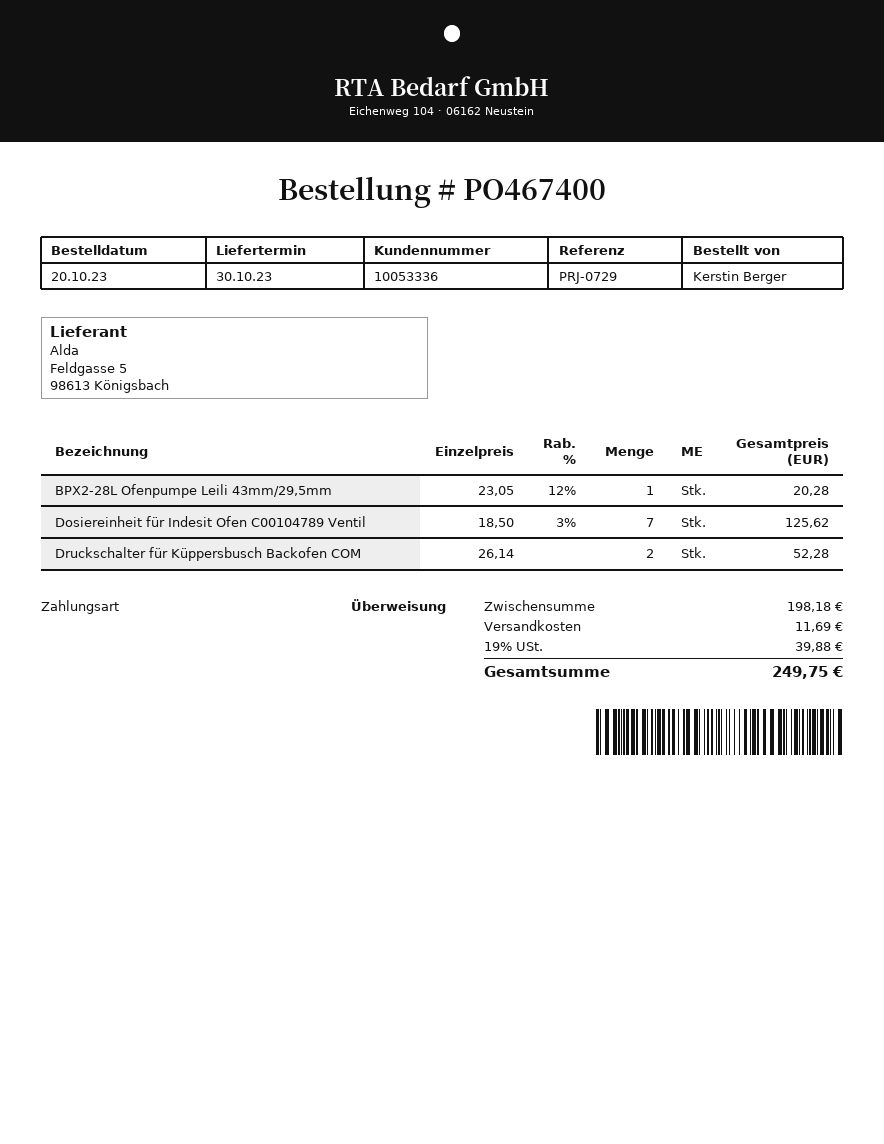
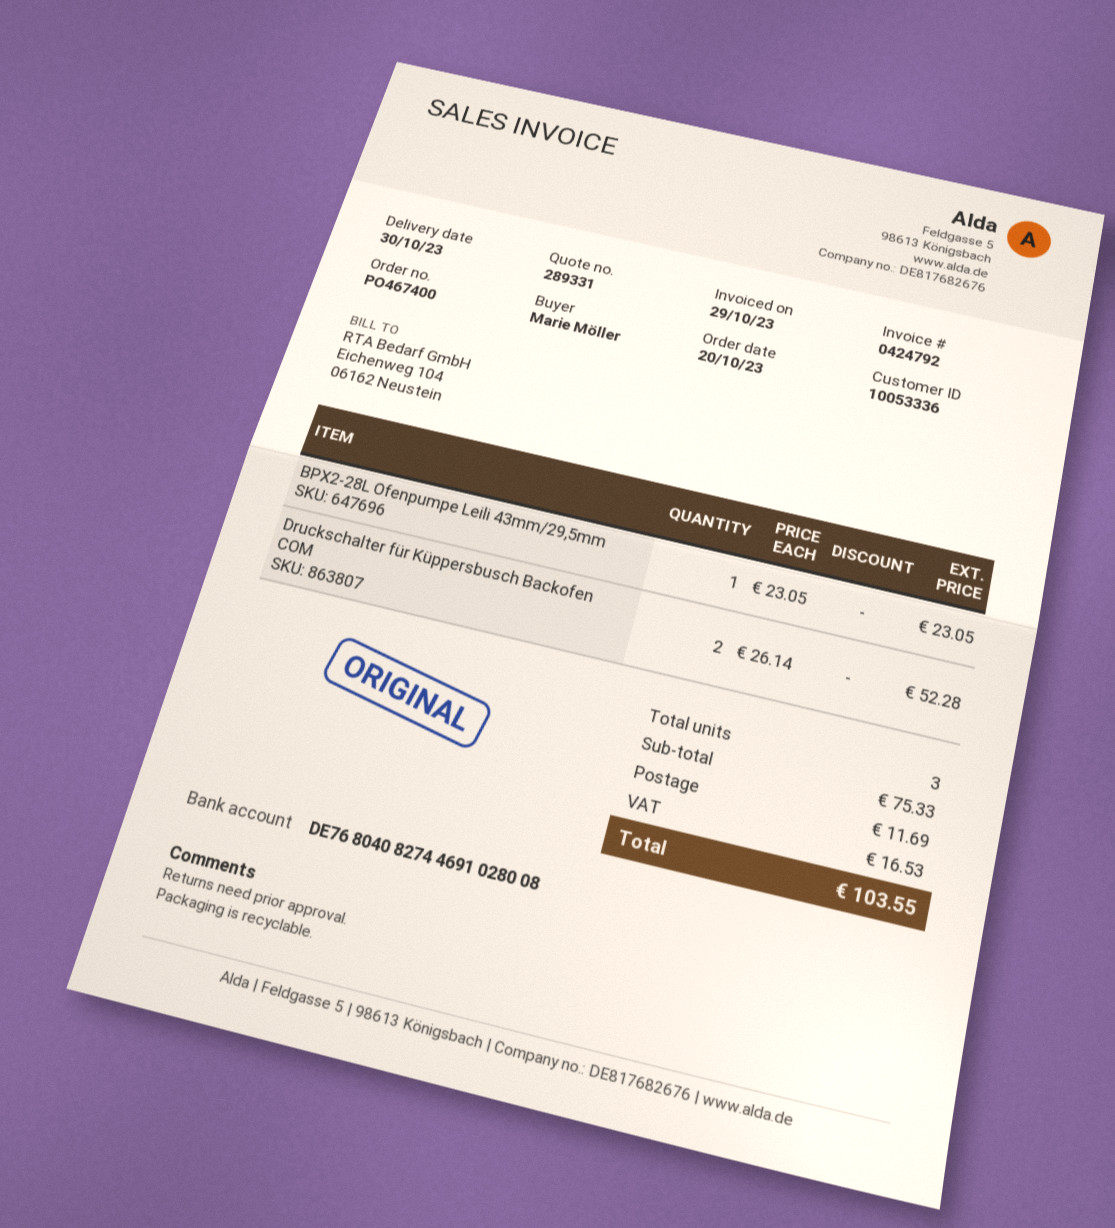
ordered by: Kerstin Berger -> Marie Möller
BPX2-28L Ofenpumpe Leili 43mm/29,5mm: 1 x 23.05 - 12% = 20.28 -> 1 x 23.05 = 23.05
Dosiereinheit für Indesit Ofen C00104789 Ventil: 7 x 18.50 - 3% = 125.62 -> none
subtotal: 198.18 -> 75.33
tax: 39.88 -> 16.53
total: 249.75 -> 103.55

